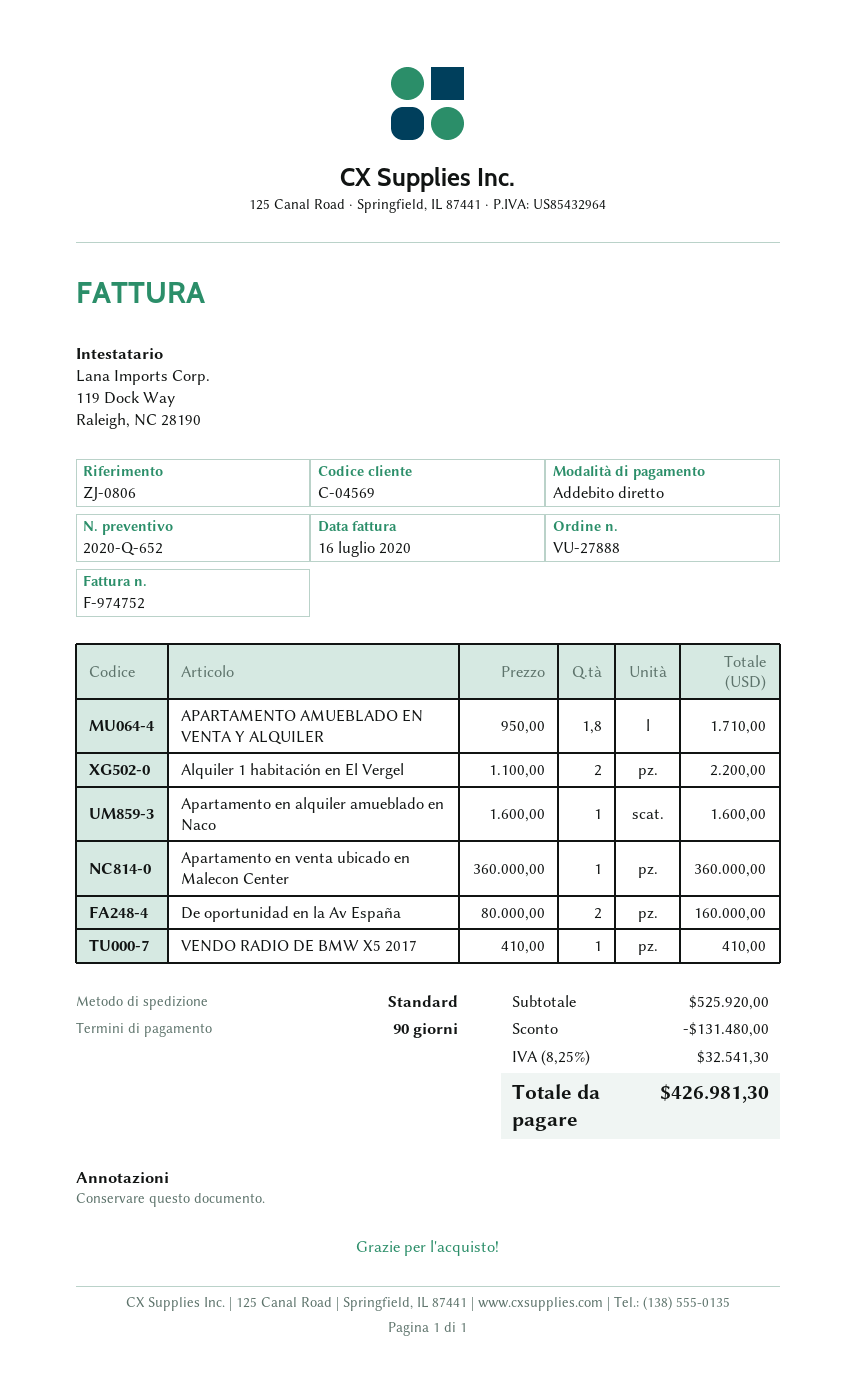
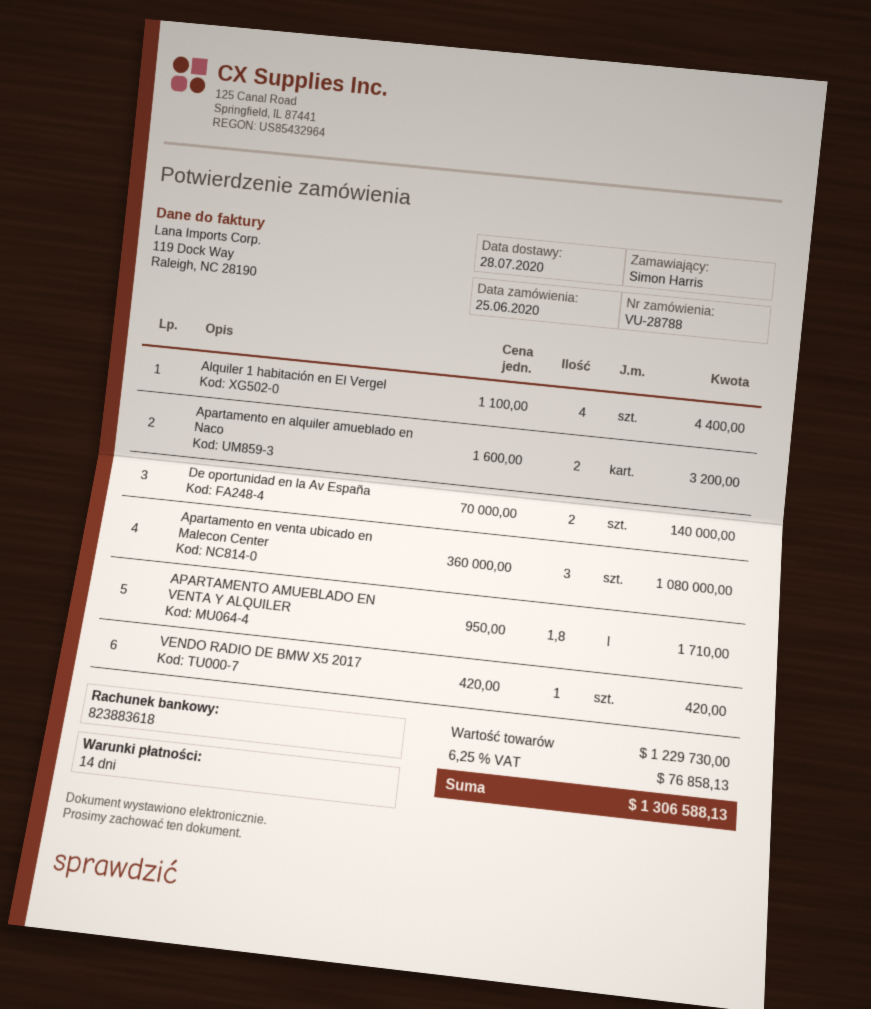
order number: VU-27888 -> VU-28788
payment terms: 90 days -> 14 days
Alquiler 1 habitación en El Vergel: 2 x 1100.00 = 2200.00 -> 4 x 1100.00 = 4400.00
Apartamento en alquiler amueblado en Naco: 1 x 1600.00 = 1600.00 -> 2 x 1600.00 = 3200.00
Apartamento en venta ubicado en Malecon Center: 1 x 360000.00 = 360000.00 -> 3 x 360000.00 = 1080000.00
De oportunidad en la Av España: 2 x 80000.00 = 160000.00 -> 2 x 70000.00 = 140000.00
VENDO RADIO DE BMW X5 2017: 1 x 410.00 = 410.00 -> 1 x 420.00 = 420.00
subtotal: 525920.00 -> 1229730.00
discount: 131480.00 -> none
tax: 8.25% = 32541.30 -> 6.25% = 76858.13
total: 426981.30 -> 1306588.13

